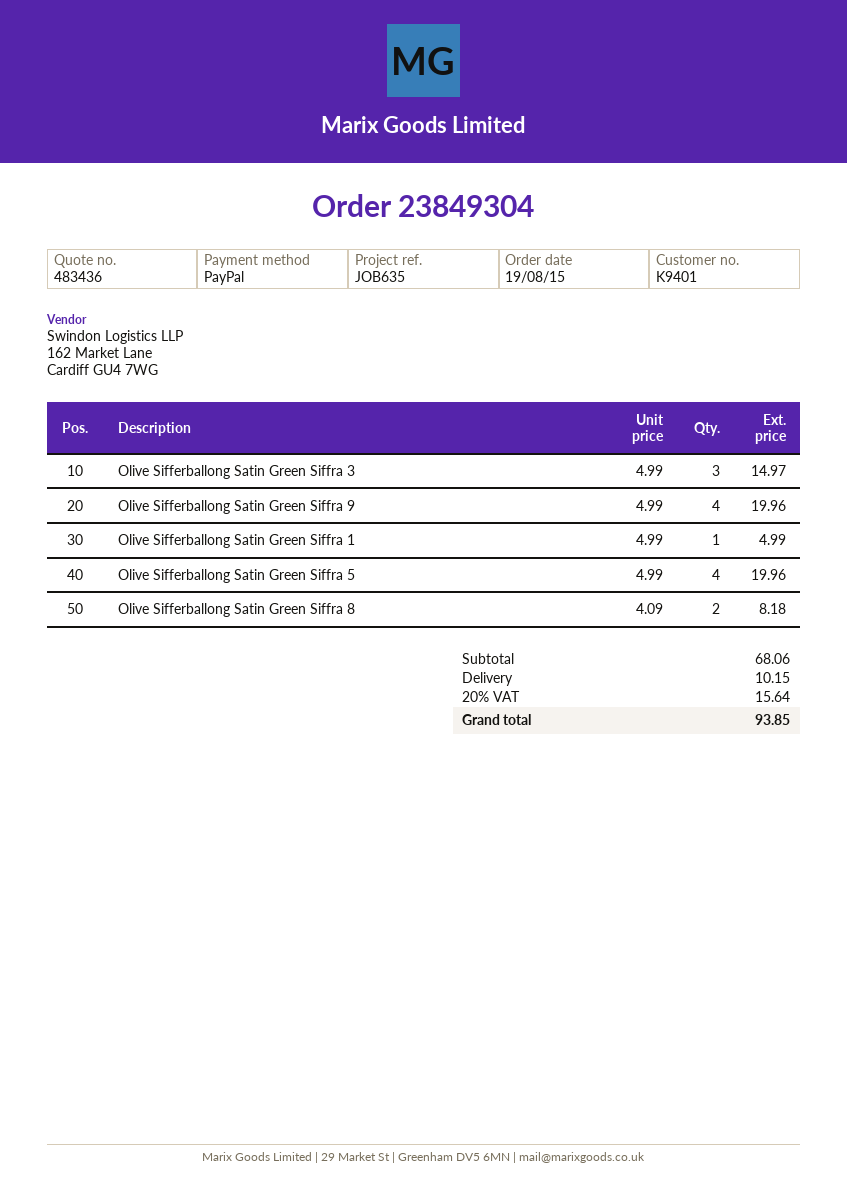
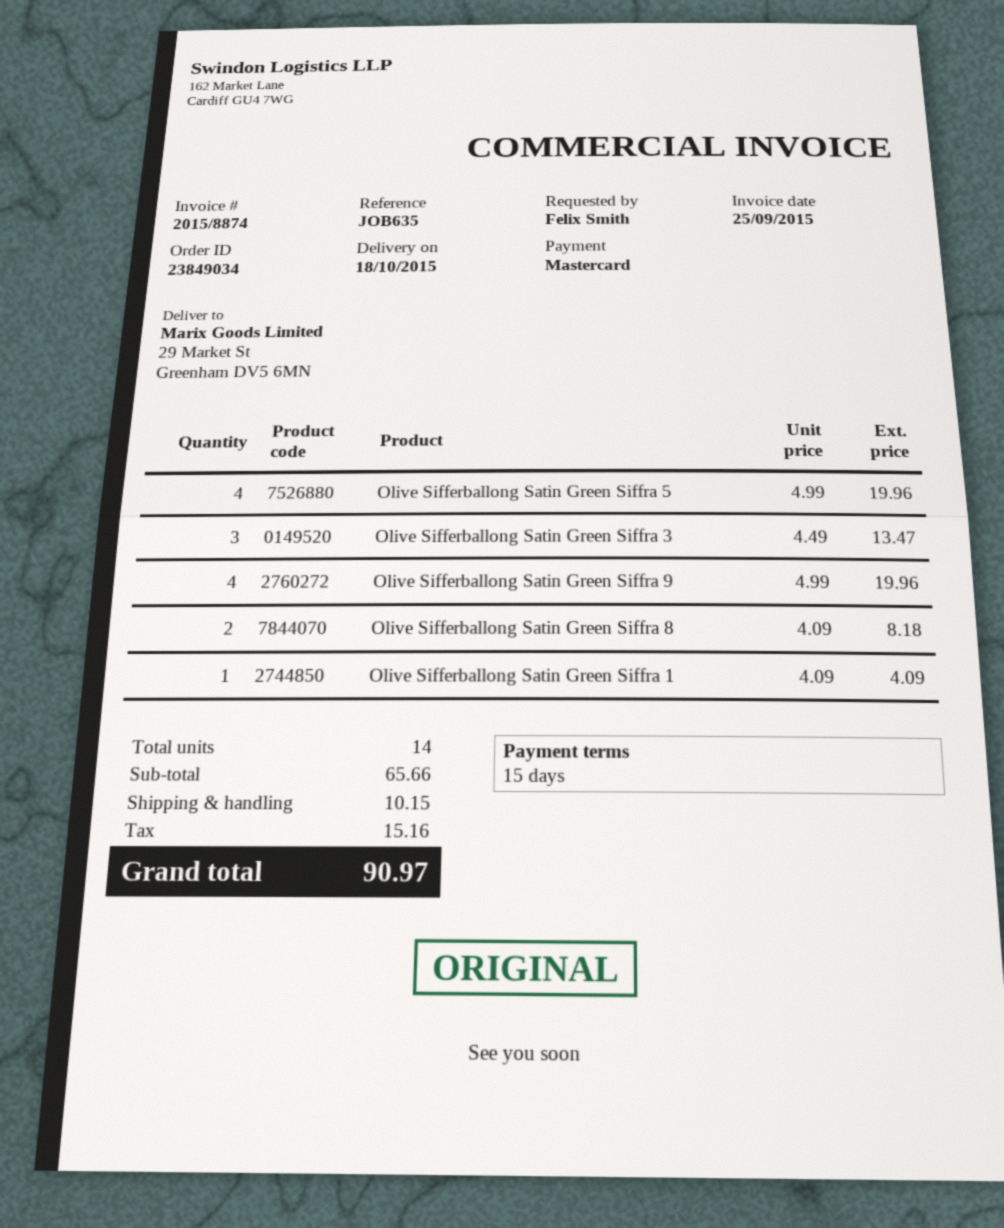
order number: 23849304 -> 23849034
payment method: PayPal -> Mastercard
Olive Sifferballong Satin Green Siffra 3: 3 x 4.99 = 14.97 -> 3 x 4.49 = 13.47
Olive Sifferballong Satin Green Siffra 1: 1 x 4.99 = 4.99 -> 1 x 4.09 = 4.09
subtotal: 68.06 -> 65.66
tax: 15.64 -> 15.16
total: 93.85 -> 90.97

